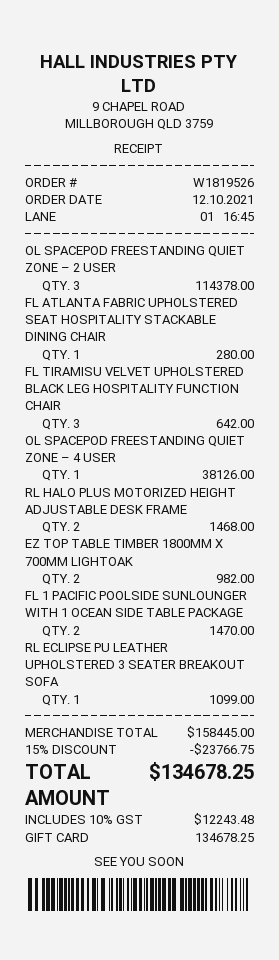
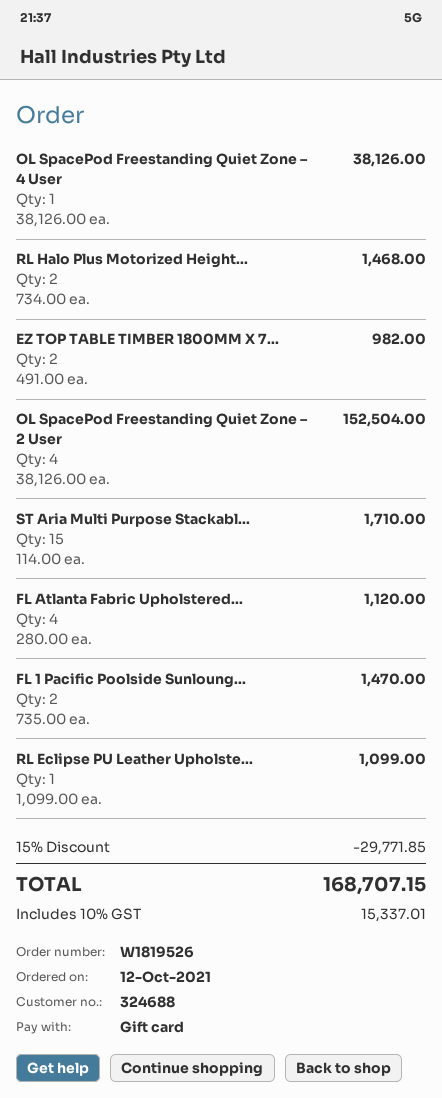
OL SPACEPOD FREESTANDING QUIET ZONE – 2 USER: 3 for 114378.00 -> 4 for 152504.00
FL ATLANTA FABRIC UPHOLSTERED SEAT HOSPITALITY STACKABLE DINING CHAIR: 1 for 280.00 -> 4 for 1120.00
FL TIRAMISU VELVET UPHOLSTERED BLACK LEG HOSPITALITY FUNCTION CHAIR: 3 for 642.00 -> none
ST Aria Multi Purpose Stackabl...: none -> 15 for 1710.00
discount: 15% = 23766.75 -> 15% = 29771.85
tax: 10% = 12243.48 -> 10% = 15337.01
total: 134678.25 -> 168707.15

